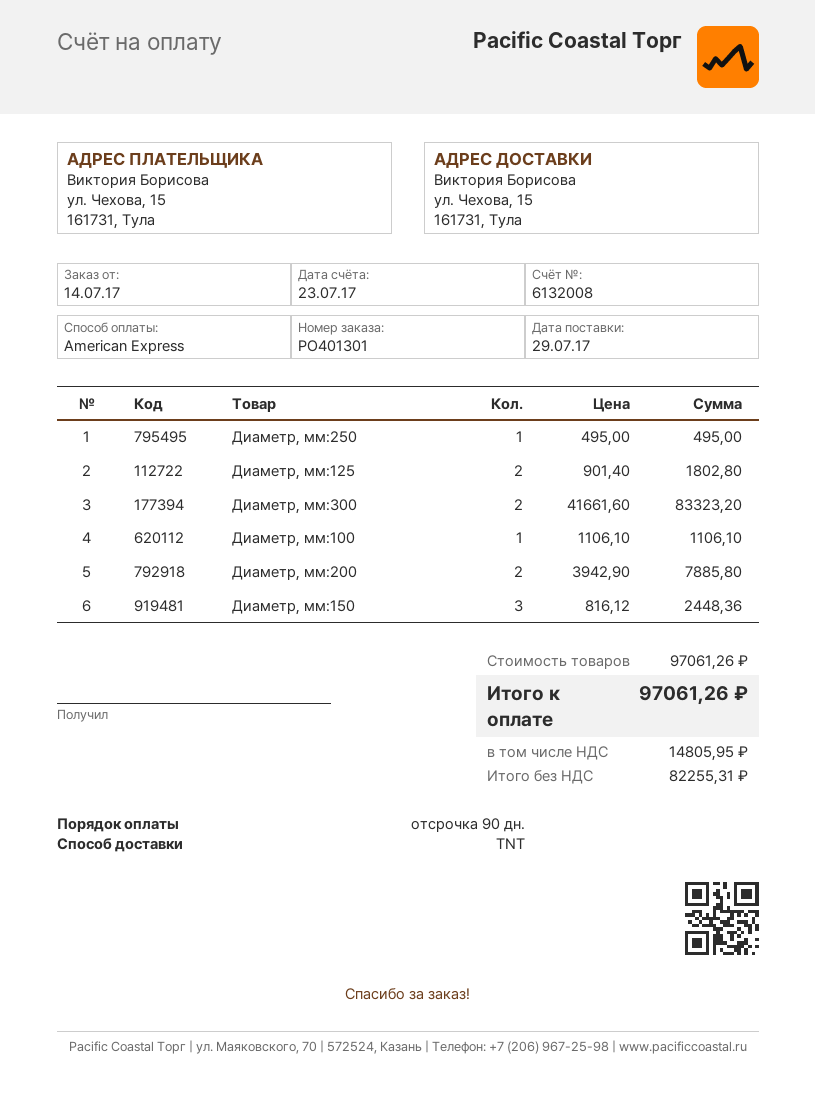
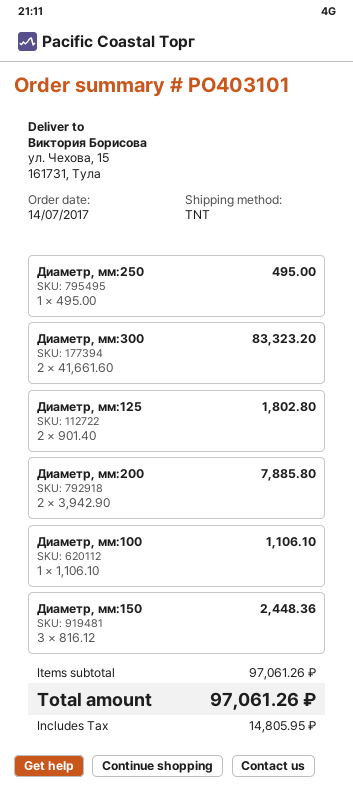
order number: PO401301 -> PO403101

